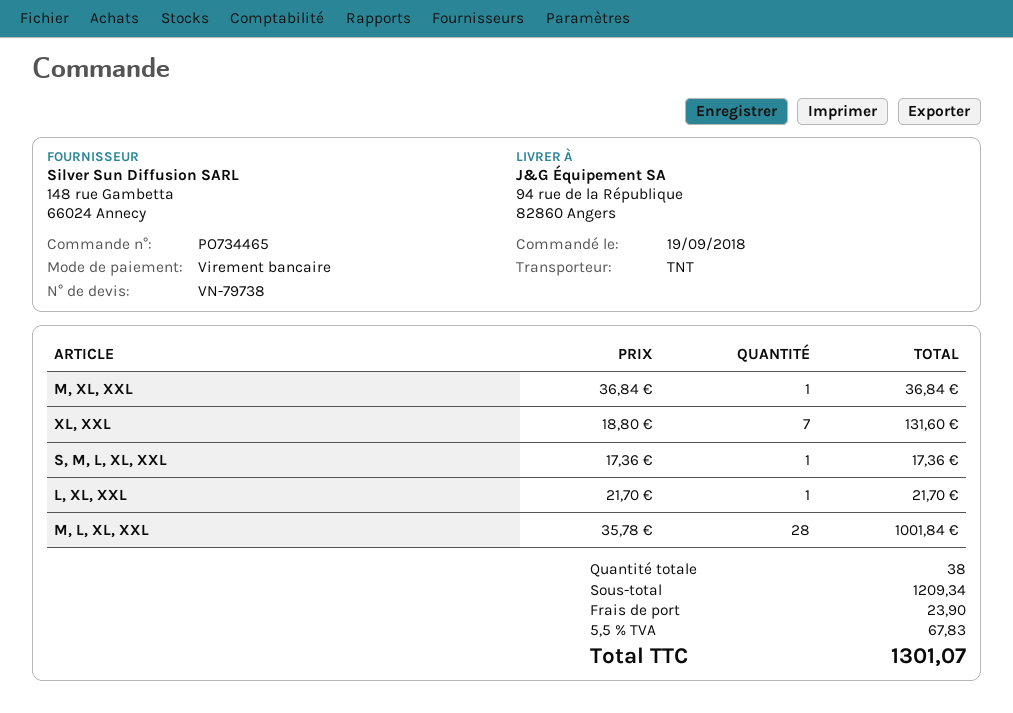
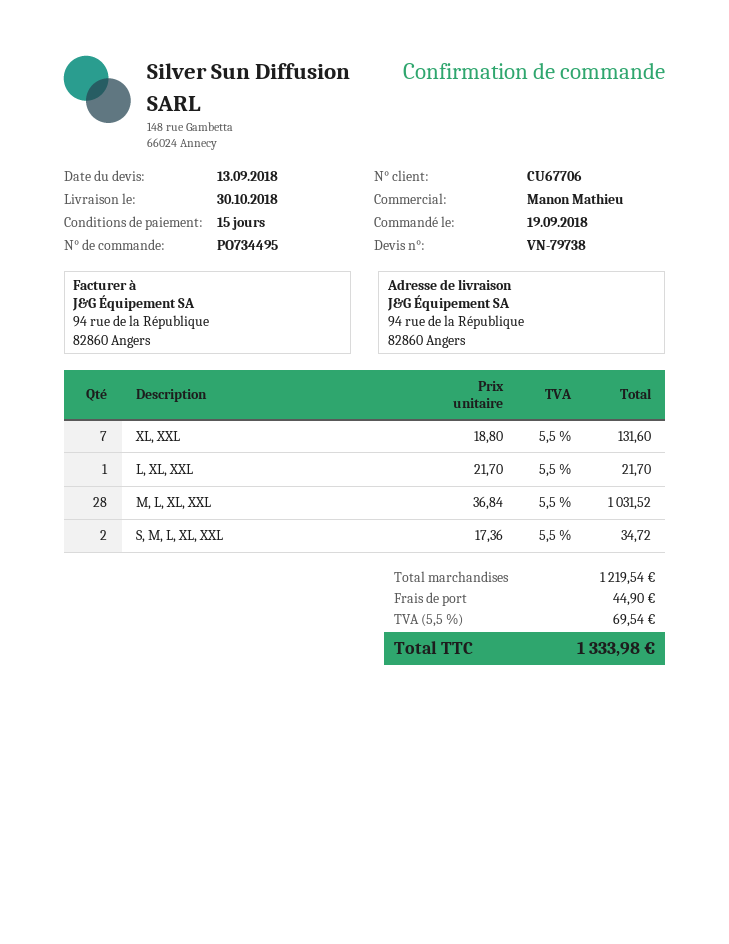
order number: PO734465 -> PO734495
M, XL, XXL: 1 x 36.84 = 36.84 -> none
S, M, L, XL, XXL: 1 x 17.36 = 17.36 -> 2 x 17.36 = 34.72
M, L, XL, XXL: 28 x 35.78 = 1001.84 -> 28 x 36.84 = 1031.52
subtotal: 1209.34 -> 1219.54
shipping: 23.90 -> 44.90
tax: 5.5% = 67.83 -> 5.5% = 69.54
total: 1301.07 -> 1333.98

